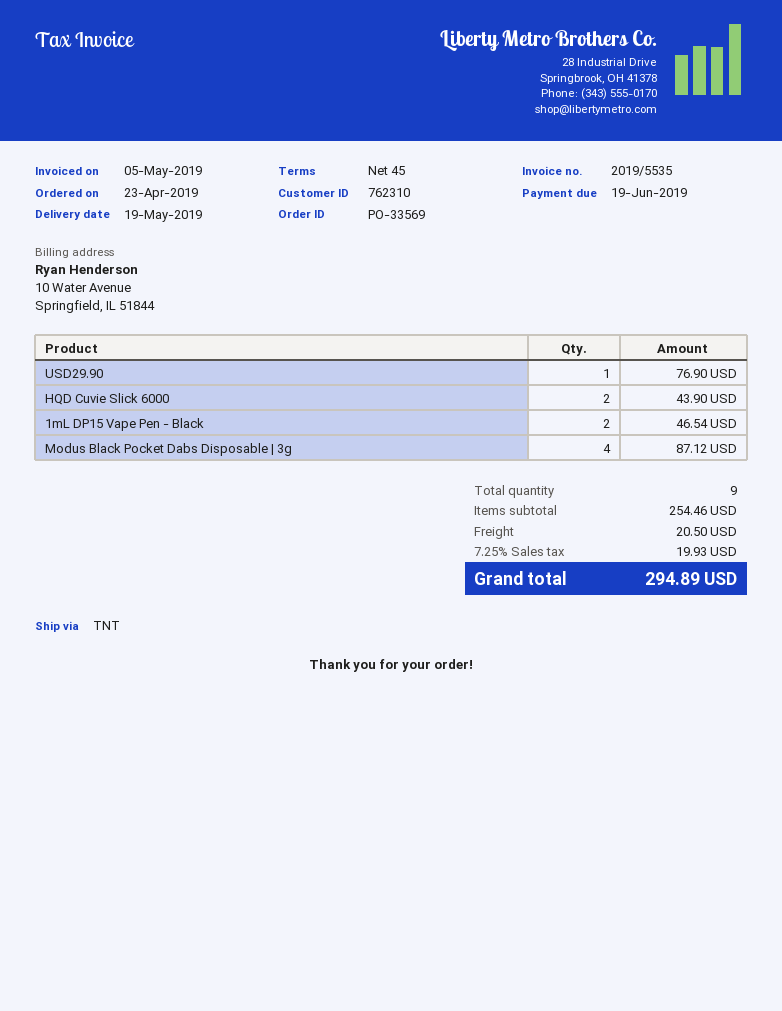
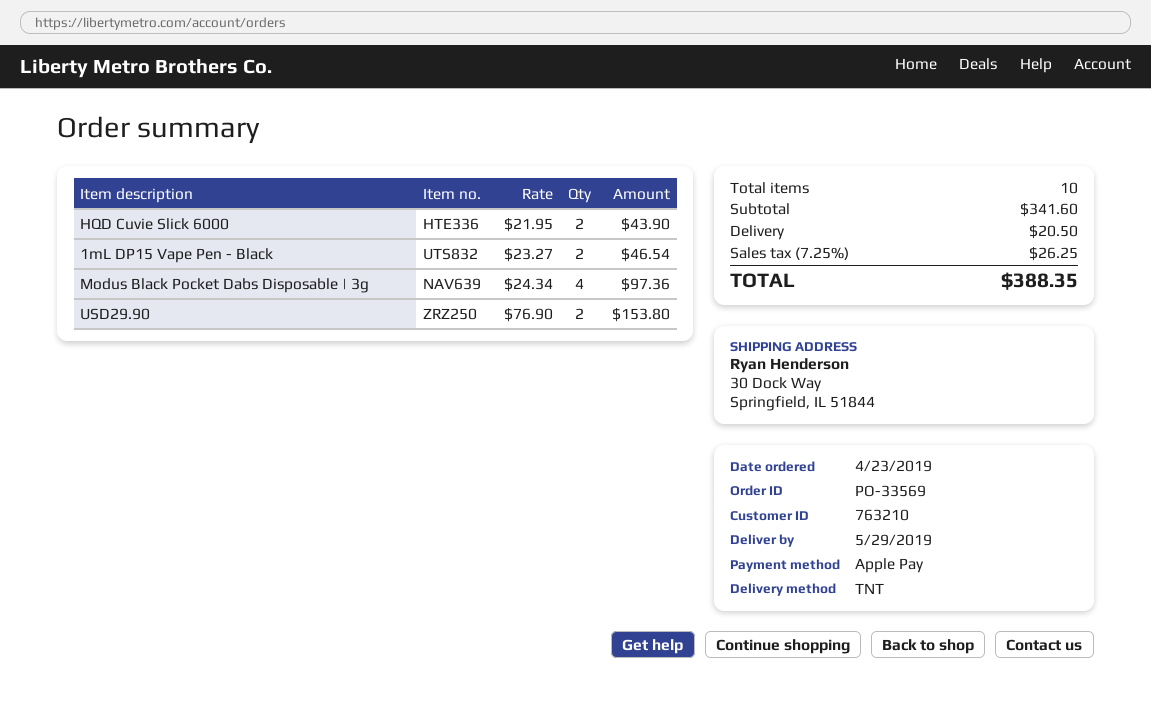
delivery date: 2019-05-19 -> 2019-05-29
customer number: 762310 -> 763210
USD29.90: 1 for 76.90 -> 2 for 153.80
Modus Black Pocket Dabs Disposable | 3g: 4 for 87.12 -> 4 for 97.36
total quantity: 9 -> 10
subtotal: 254.46 -> 341.60
tax: 7.25% = 19.93 -> 7.25% = 26.25
total: 294.89 -> 388.35

